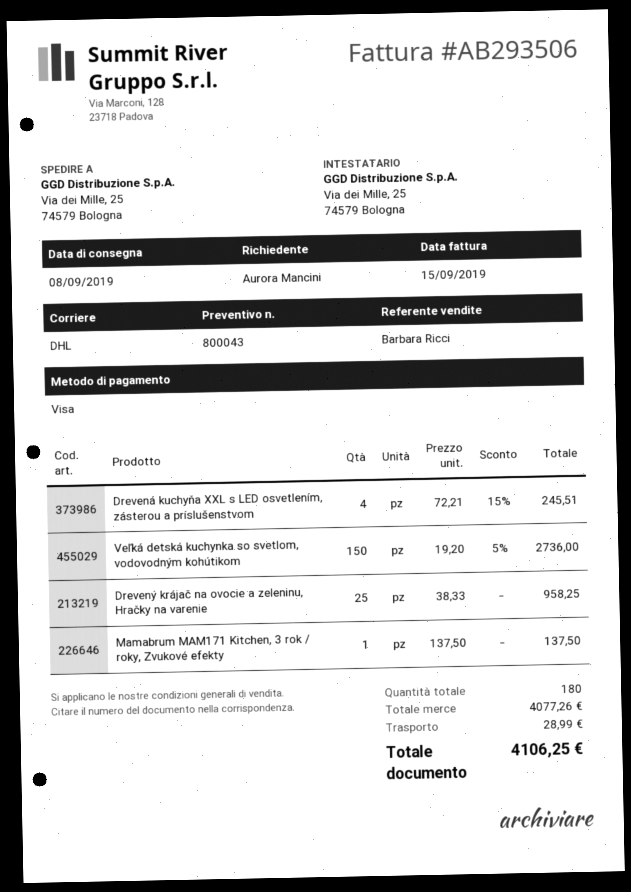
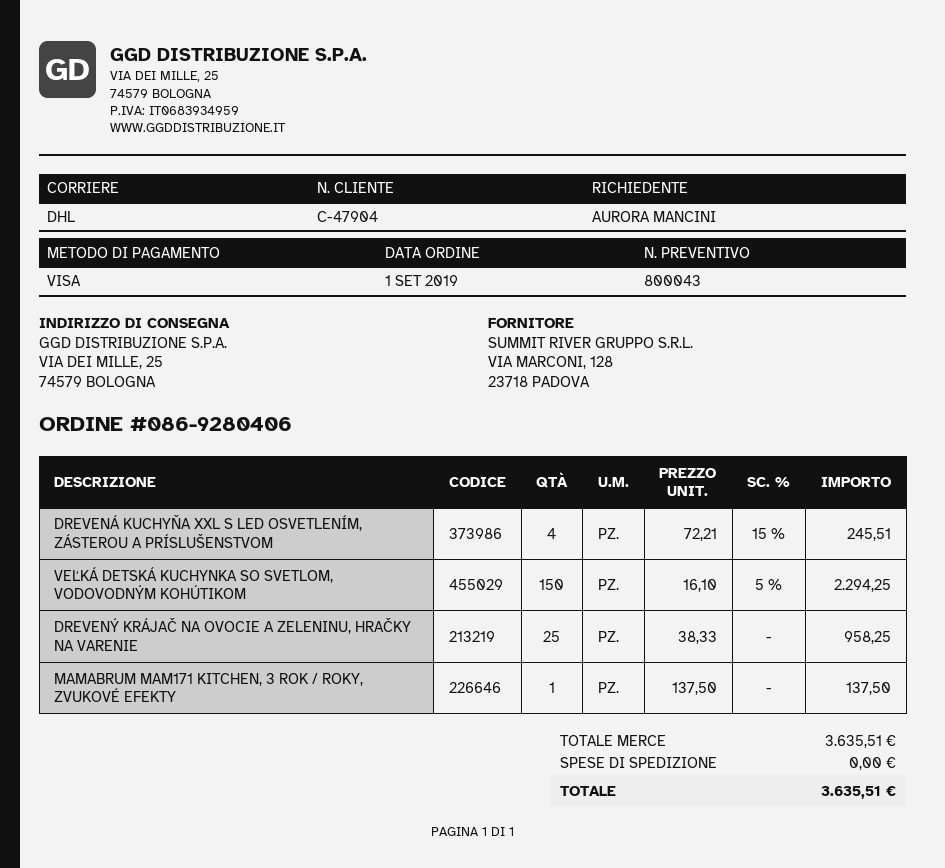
Veľká detská kuchynka so svetlom, vodovodným kohútikom: 150 x 19.20 - 5% = 2736.00 -> 150 x 16.10 - 5% = 2294.25
subtotal: 4077.26 -> 3635.51
shipping: 28.99 -> 0.00
total: 4106.25 -> 3635.51

